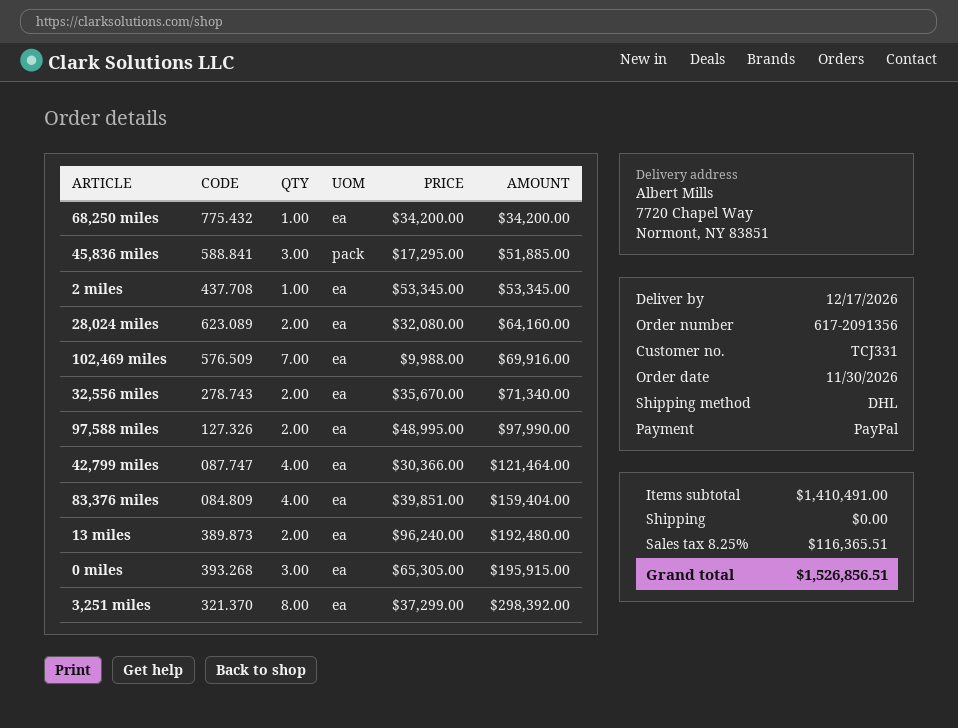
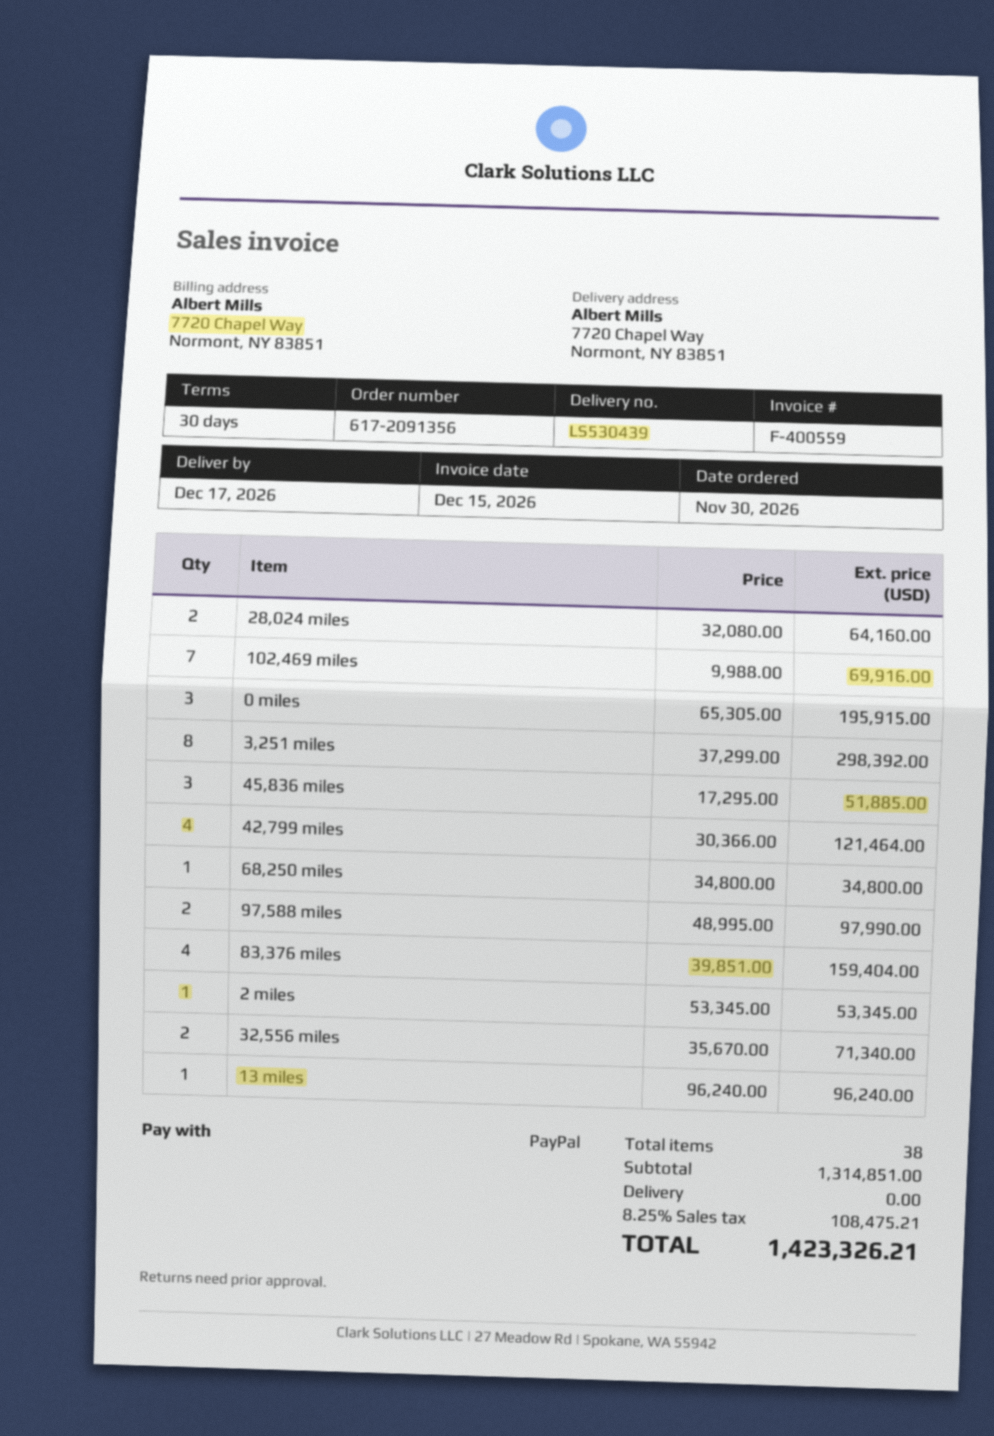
68,250 miles: 1 x 34200.00 = 34200.00 -> 1 x 34800.00 = 34800.00
13 miles: 2 x 96240.00 = 192480.00 -> 1 x 96240.00 = 96240.00
subtotal: 1410491.00 -> 1314851.00
tax: 8.25% = 116365.51 -> 8.25% = 108475.21
total: 1526856.51 -> 1423326.21

